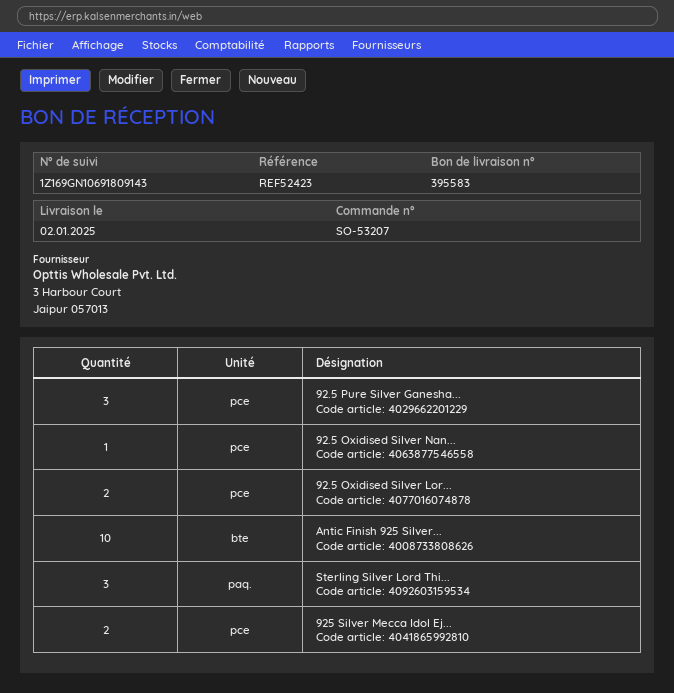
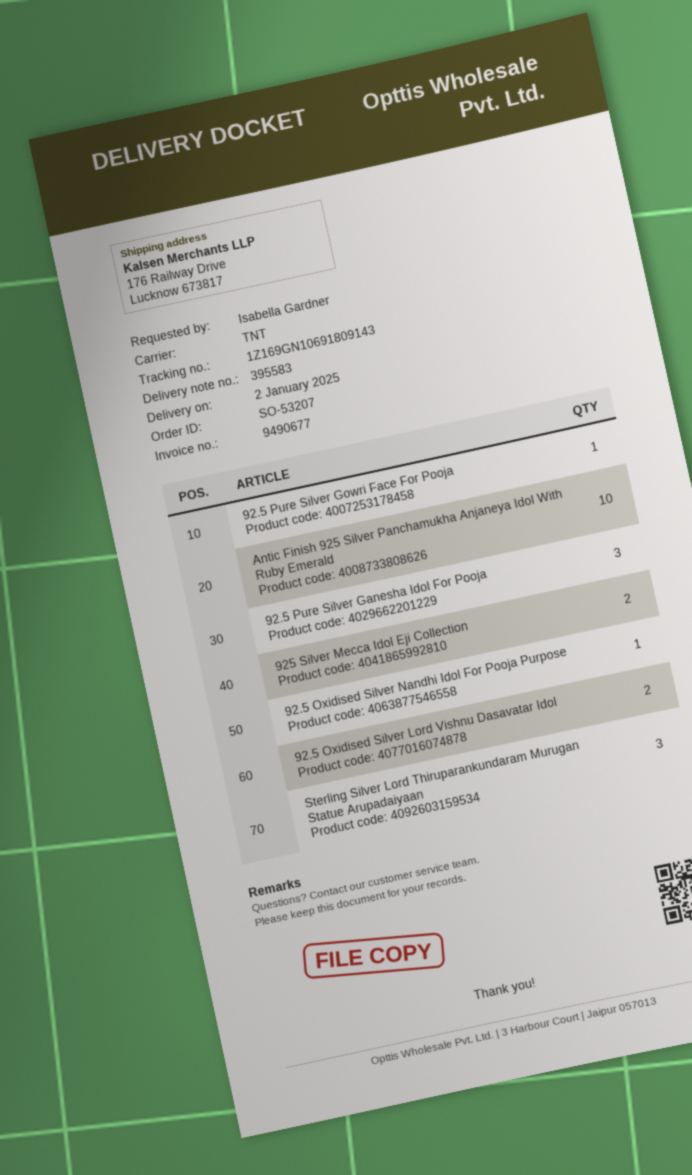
92.5 Pure Silver Gowri Face For Pooja: none -> 1

